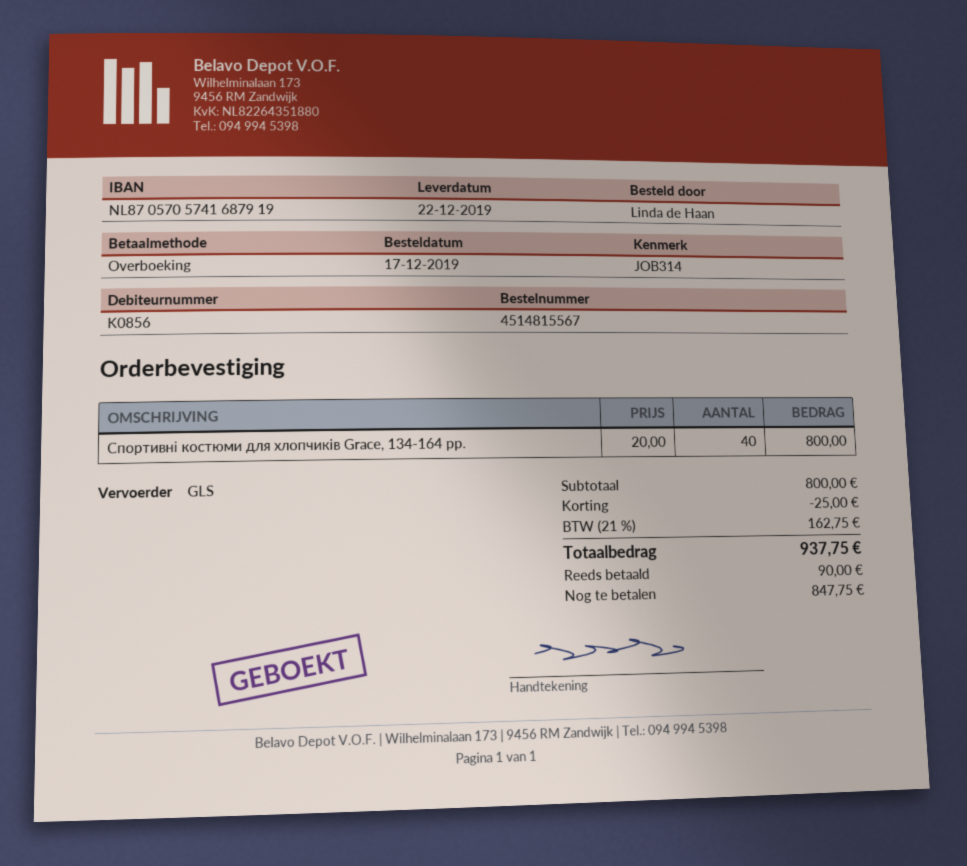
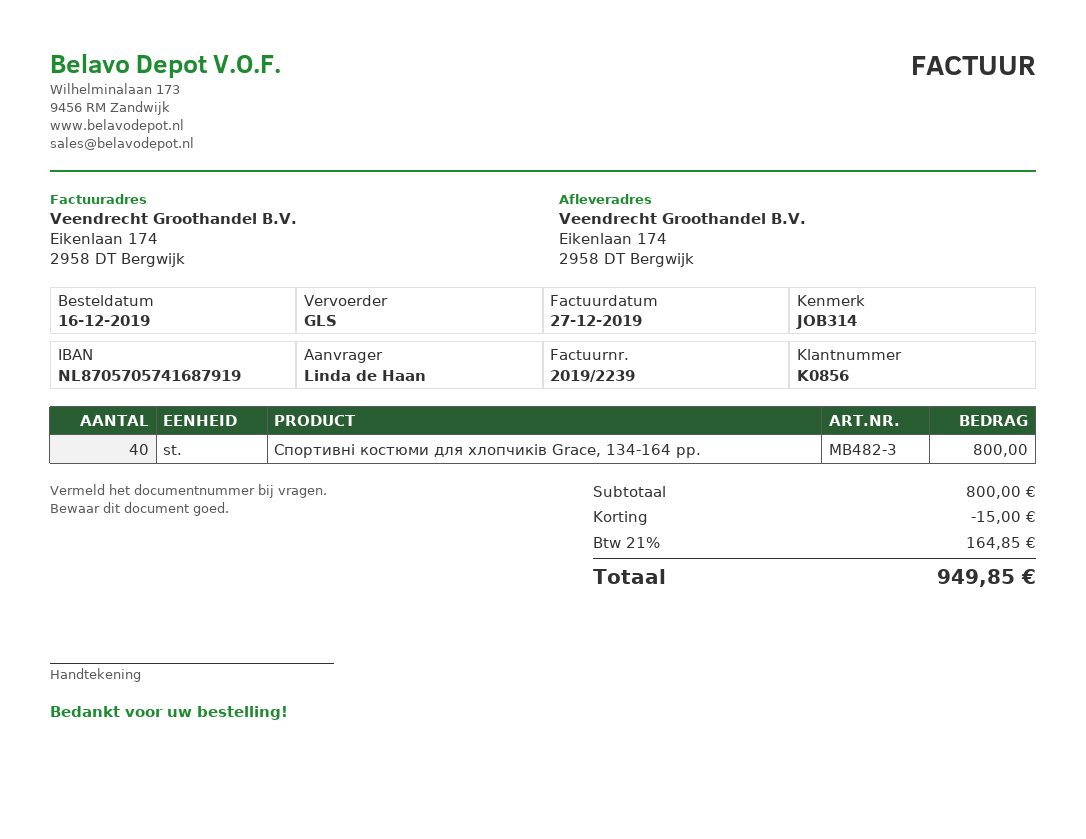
order date: 2019-12-17 -> 2019-12-16
discount: 25.00 -> 15.00
tax: 21% = 162.75 -> 21% = 164.85
total: 937.75 -> 949.85

